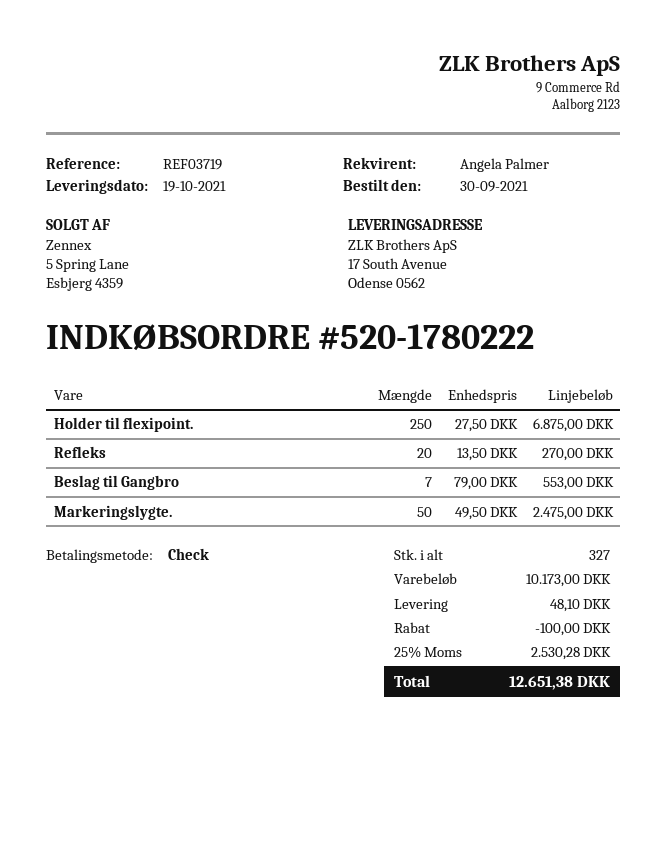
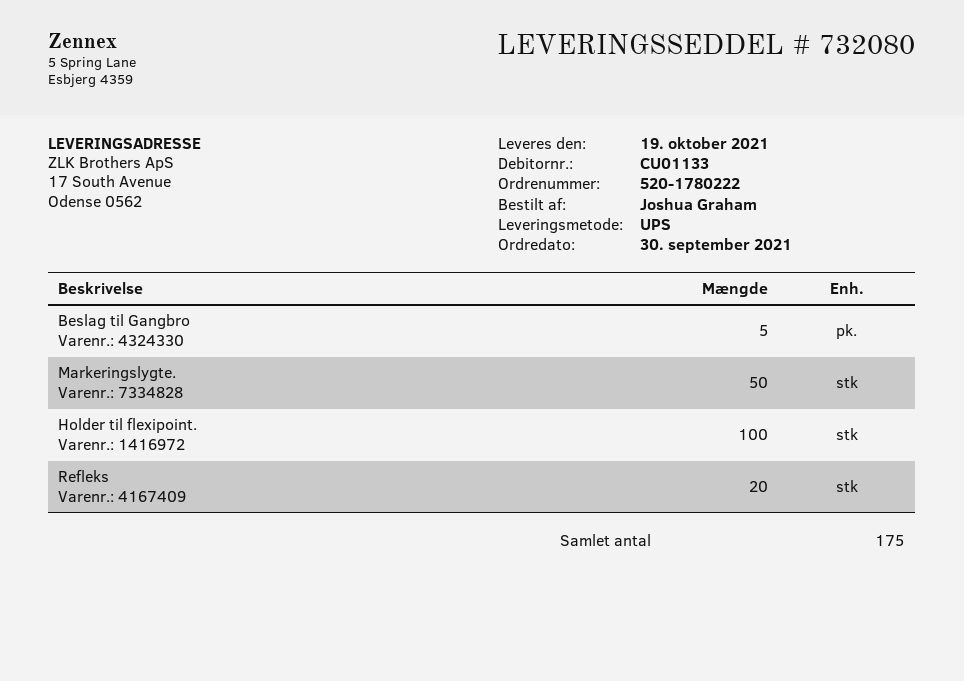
ordered by: Angela Palmer -> Joshua Graham
Holder til flexipoint.: 250 -> 100
Beslag til Gangbro: 7 -> 5
total quantity: 327 -> 175

